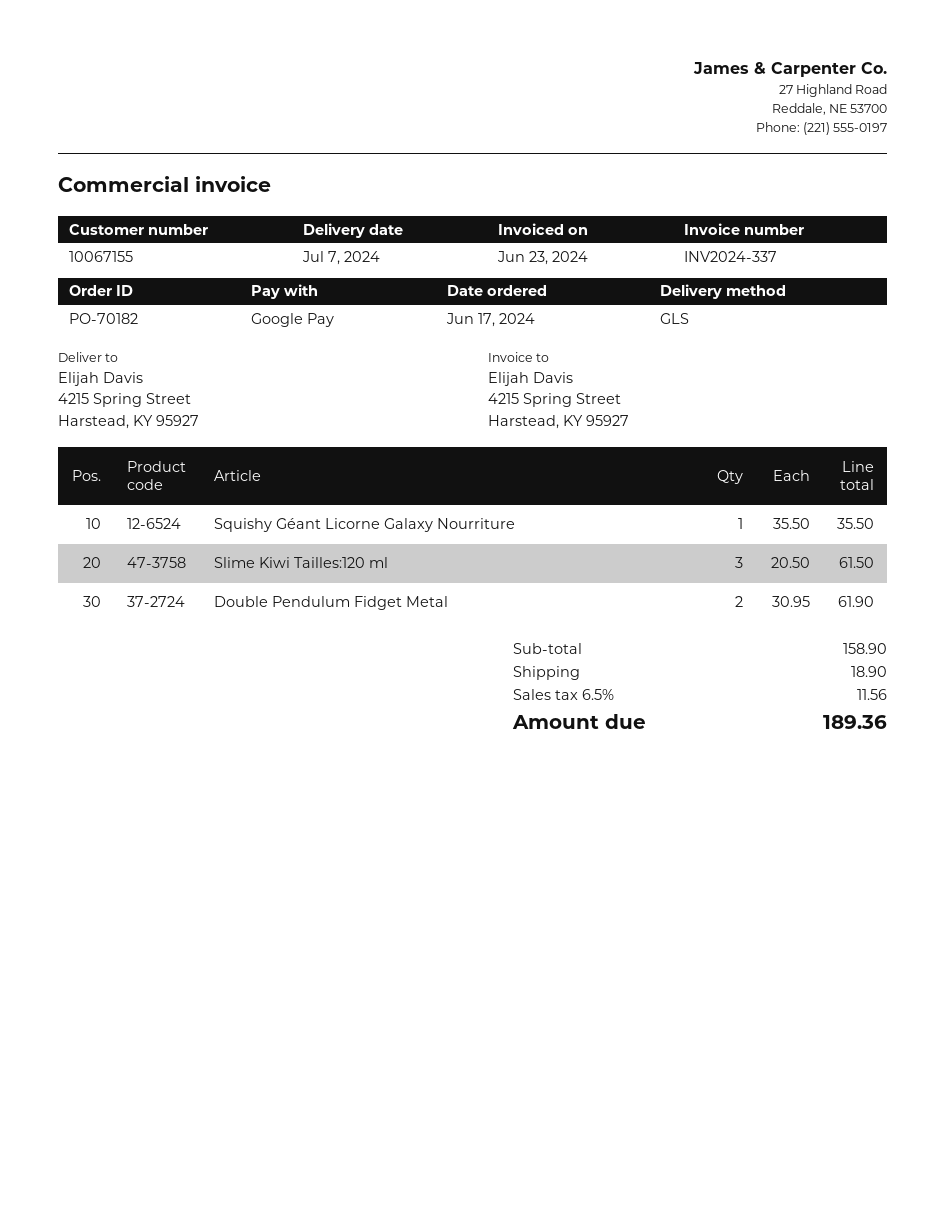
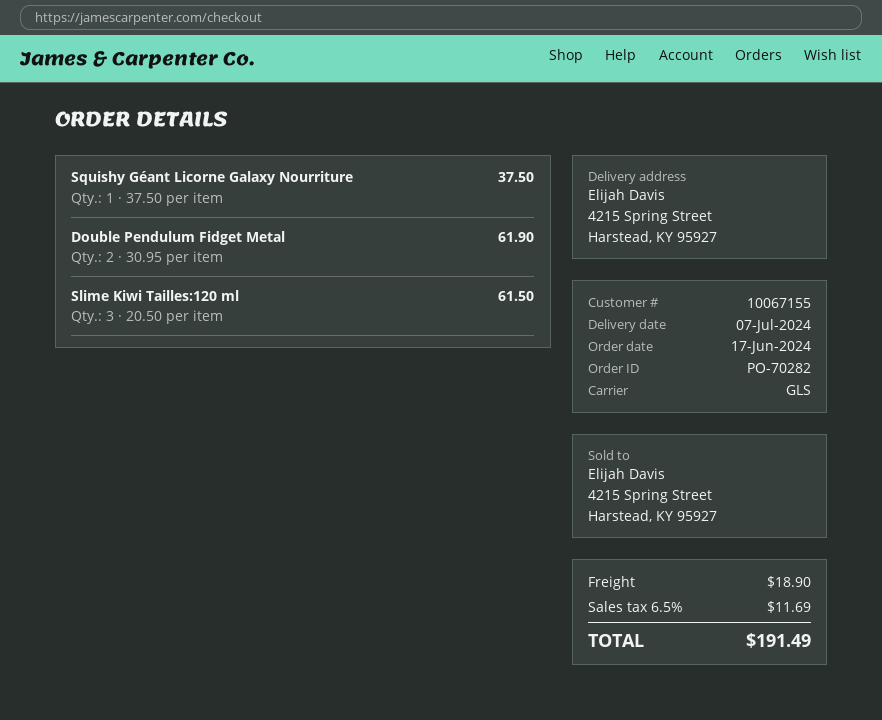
order number: PO-70182 -> PO-70282
Squishy Géant Licorne Galaxy Nourriture: 1 x 35.50 = 35.50 -> 1 x 37.50 = 37.50
tax: 6.5% = 11.56 -> 6.5% = 11.69
total: 189.36 -> 191.49

